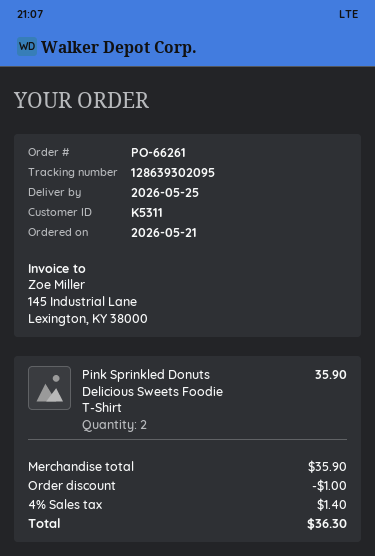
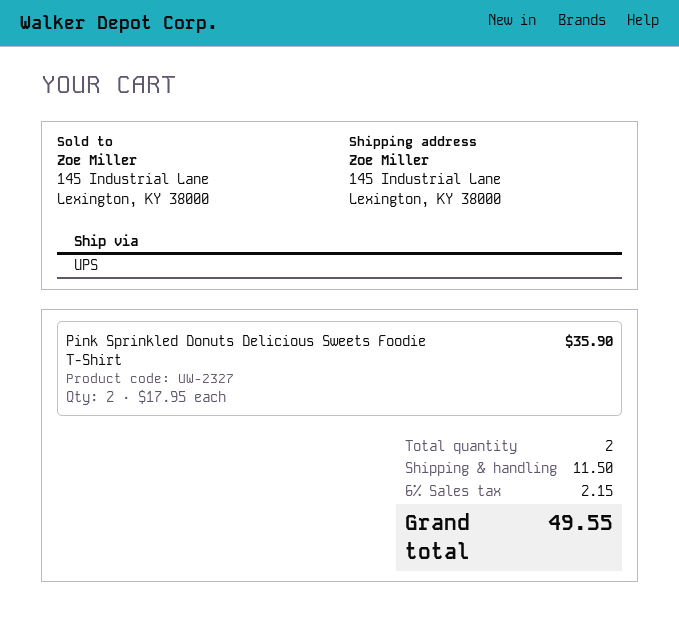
discount: 1.00 -> none
shipping: none -> 11.50
tax: 4% = 1.40 -> 6% = 2.15
total: 36.30 -> 49.55

